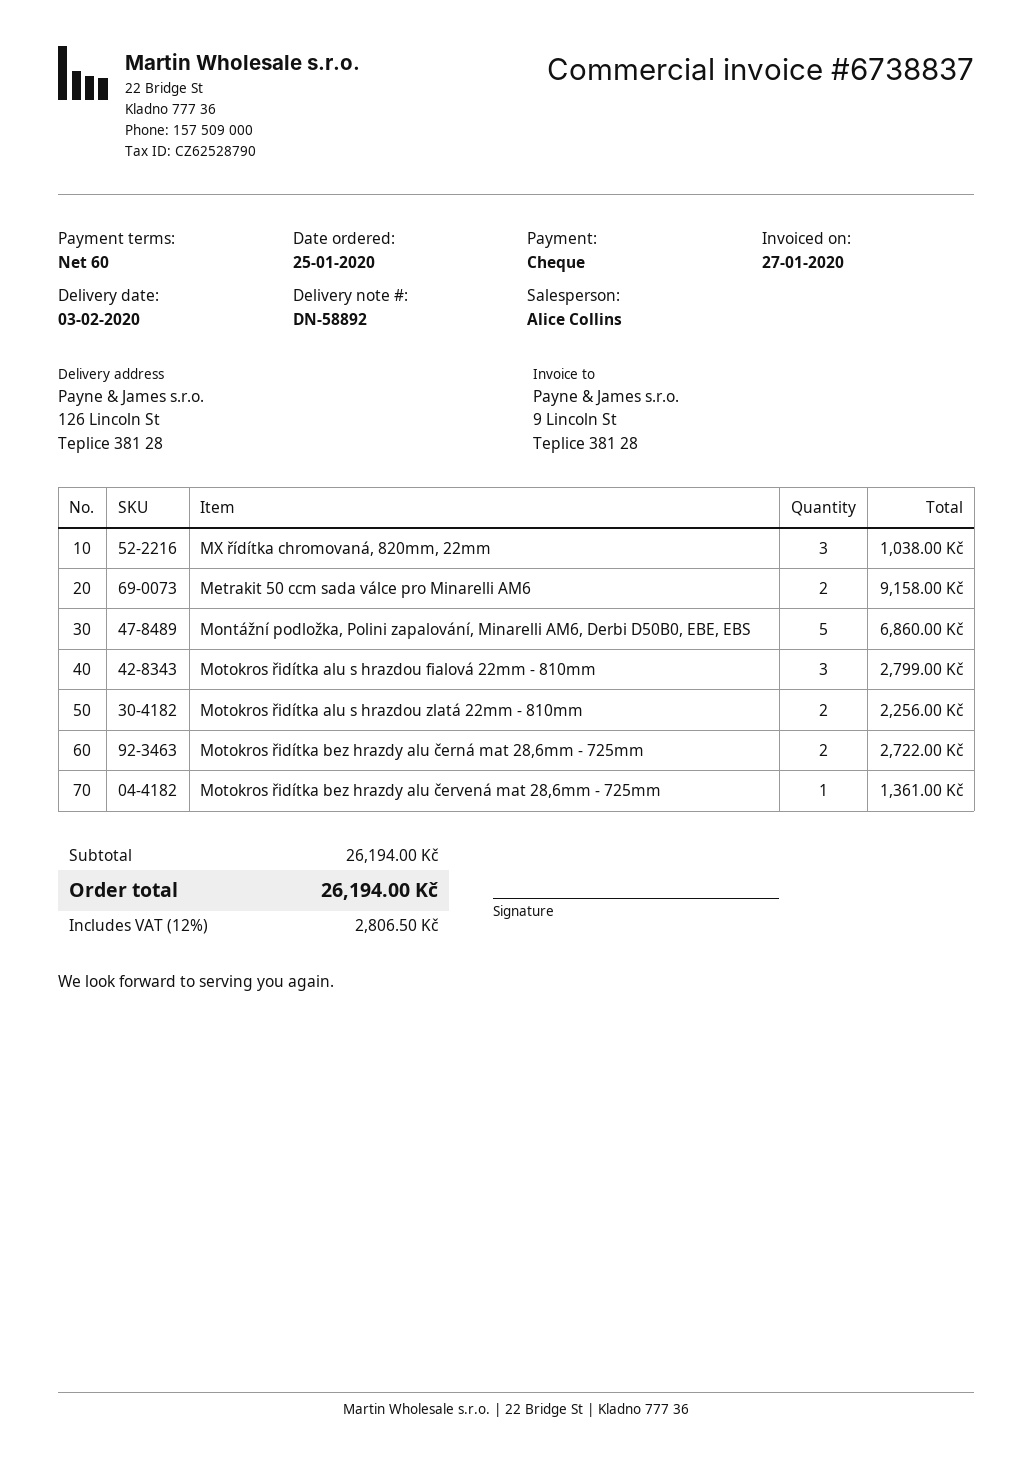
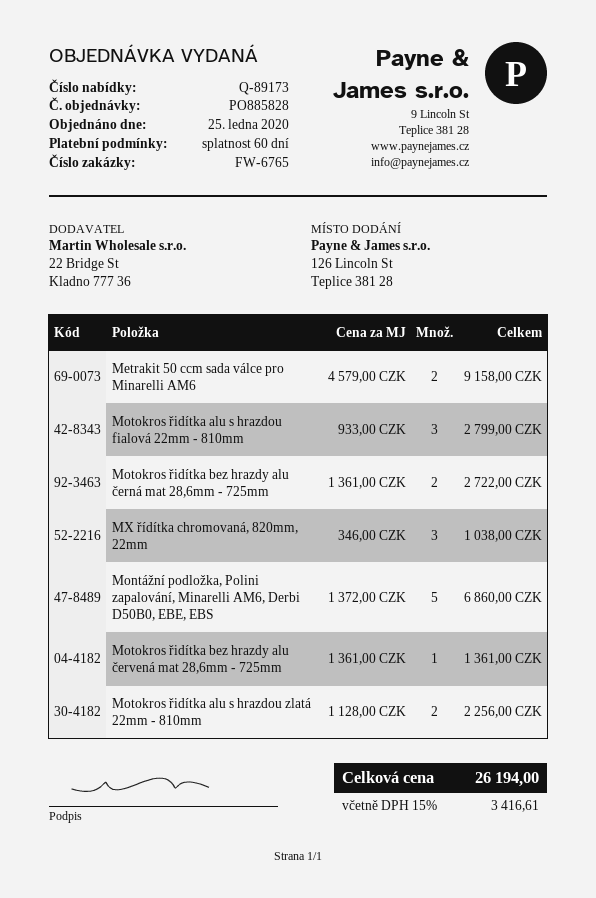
tax: 12% = 2806.50 -> 15% = 3416.61

